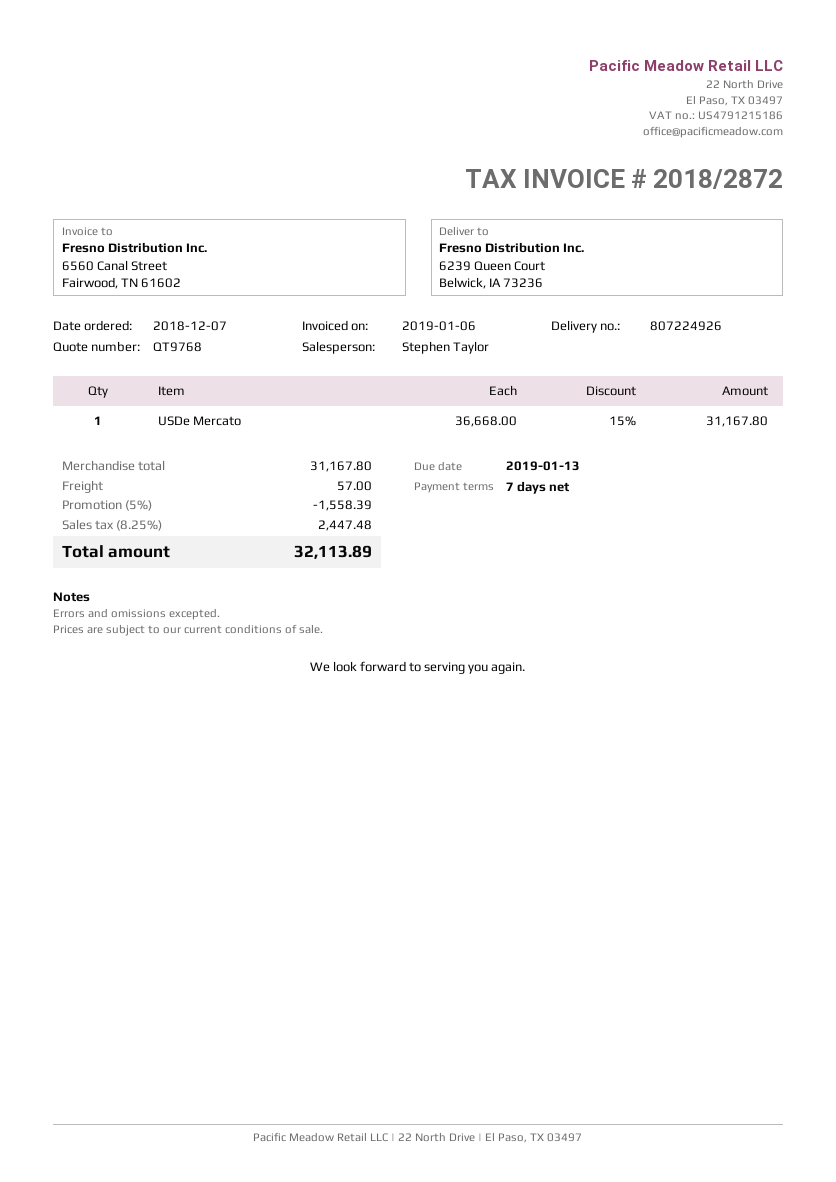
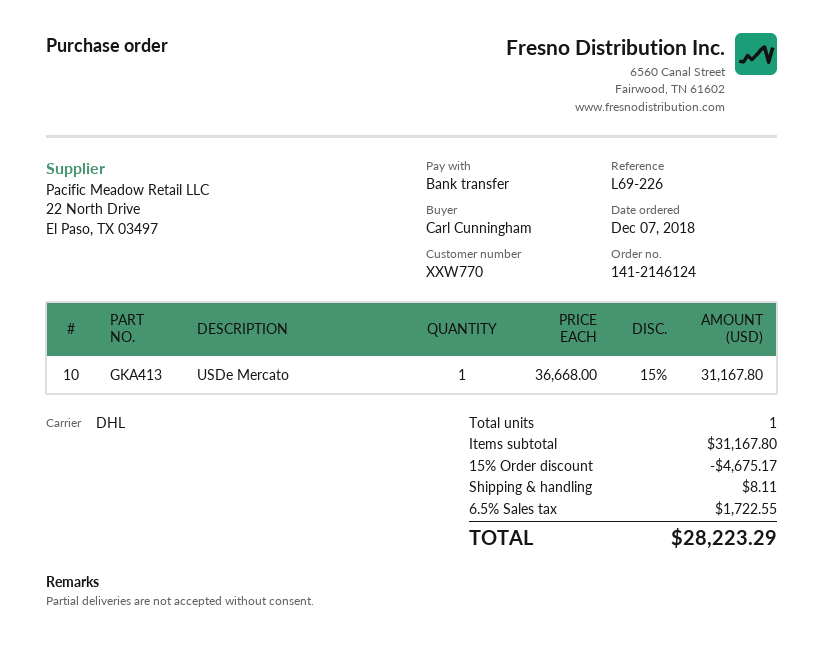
discount: 5% = 1558.39 -> 15% = 4675.17
shipping: 57.00 -> 8.11
tax: 8.25% = 2447.48 -> 6.5% = 1722.55
total: 32113.89 -> 28223.29

